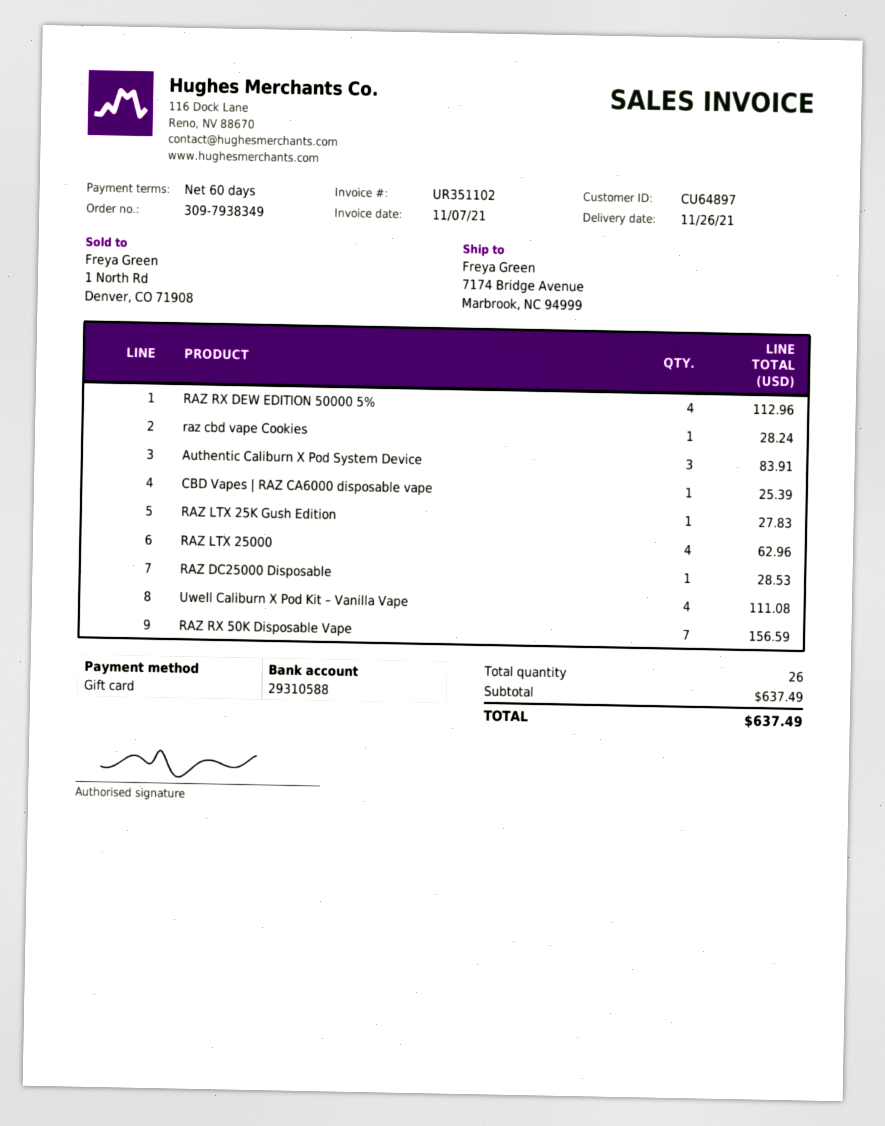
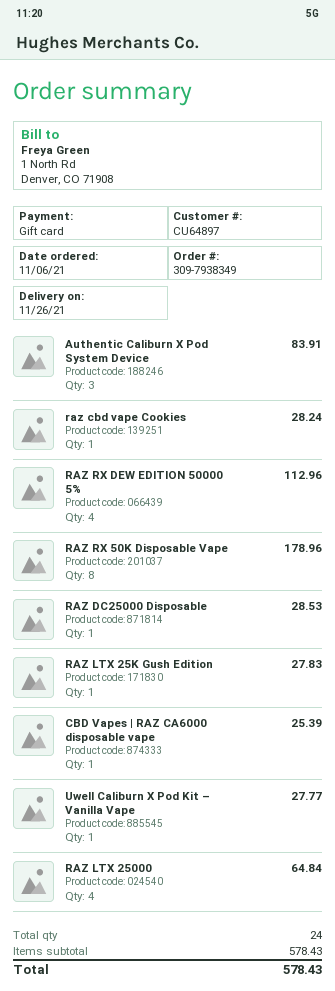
RAZ LTX 25000: 4 for 62.96 -> 4 for 64.84
Uwell Caliburn X Pod Kit – Vanilla Vape: 4 for 111.08 -> 1 for 27.77
RAZ RX 50K Disposable Vape: 7 for 156.59 -> 8 for 178.96
total quantity: 26 -> 24
subtotal: 637.49 -> 578.43
total: 637.49 -> 578.43

